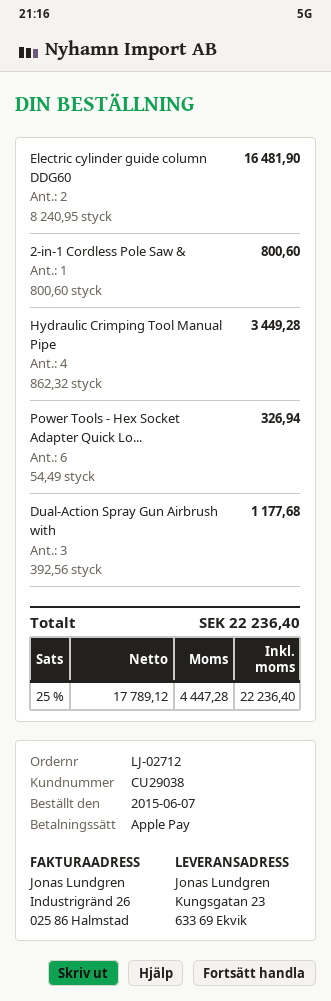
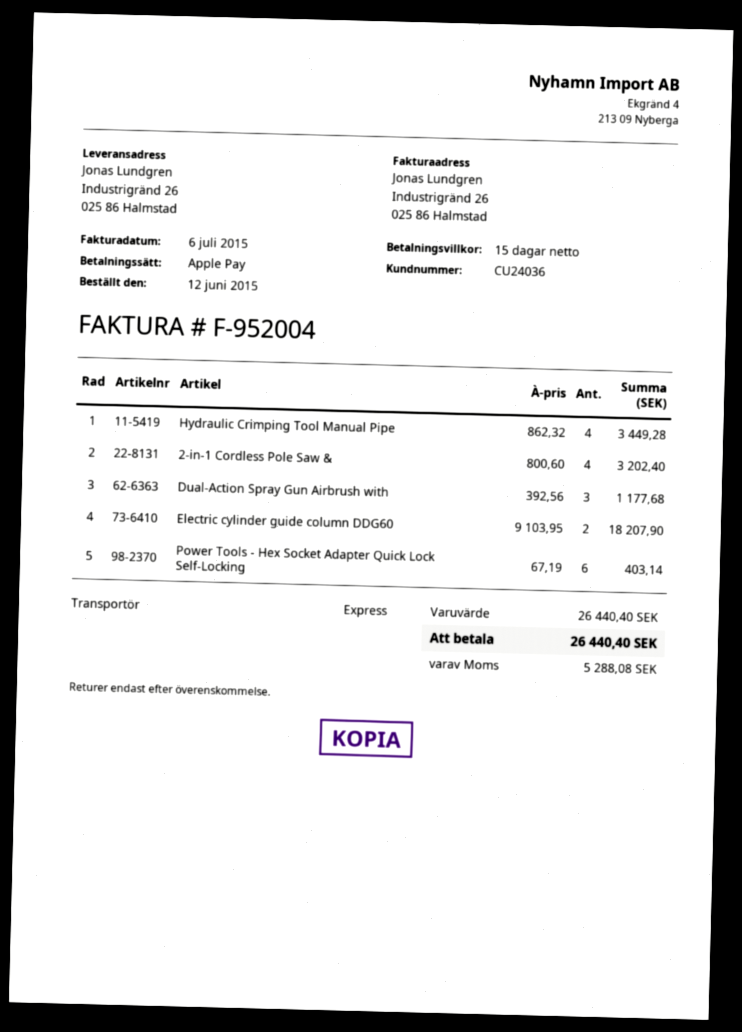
order date: 2015-06-07 -> 2015-06-12
customer number: CU29038 -> CU24036
ship to: Kungsgatan 23, 633 69 Ekvik -> Industrigränd 26, 025 86 Halmstad
Electric cylinder guide column DDG60: 2 x 8240.95 = 16481.90 -> 2 x 9103.95 = 18207.90
2-in-1 Cordless Pole Saw &: 1 x 800.60 = 800.60 -> 4 x 800.60 = 3202.40
Power Tools - Hex Socket Adapter Quick Lo...: 6 x 54.49 = 326.94 -> 6 x 67.19 = 403.14
tax: 4447.28 -> 5288.08
total: 22236.40 -> 26440.40

